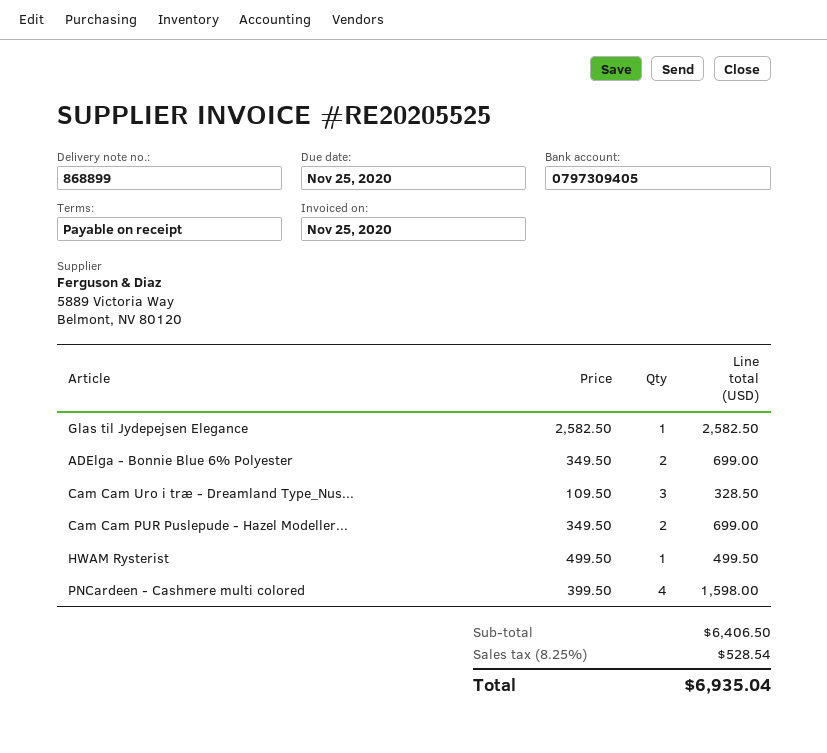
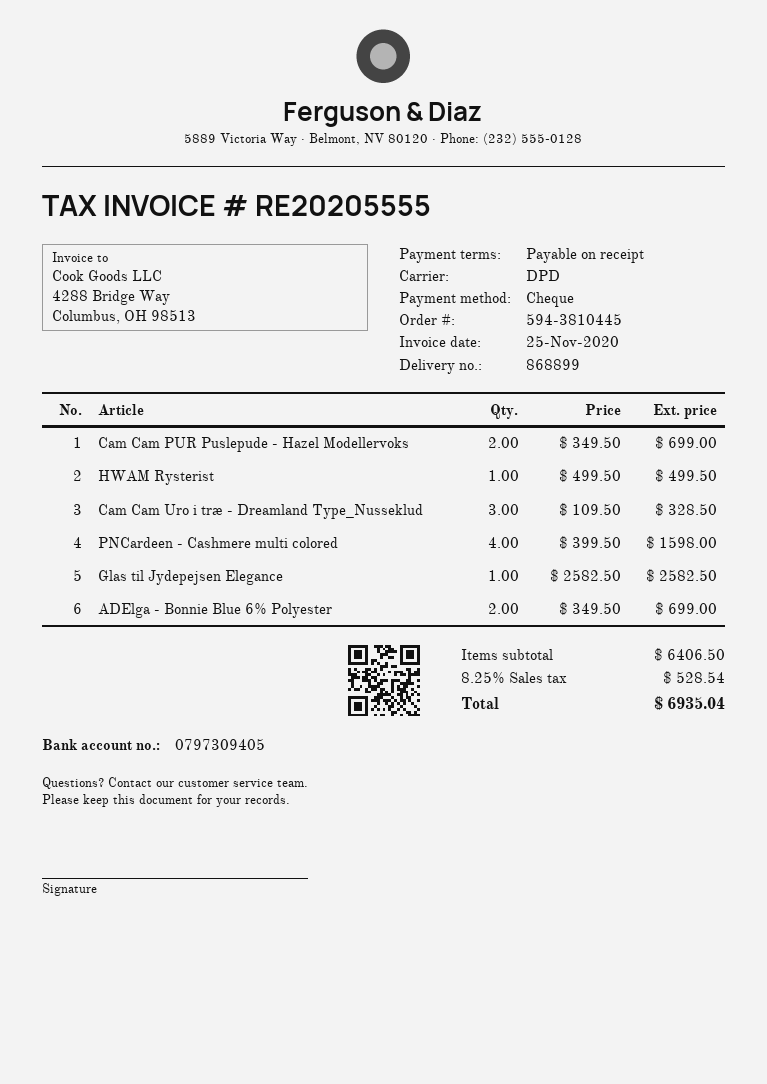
invoice number: RE20205525 -> RE20205555

